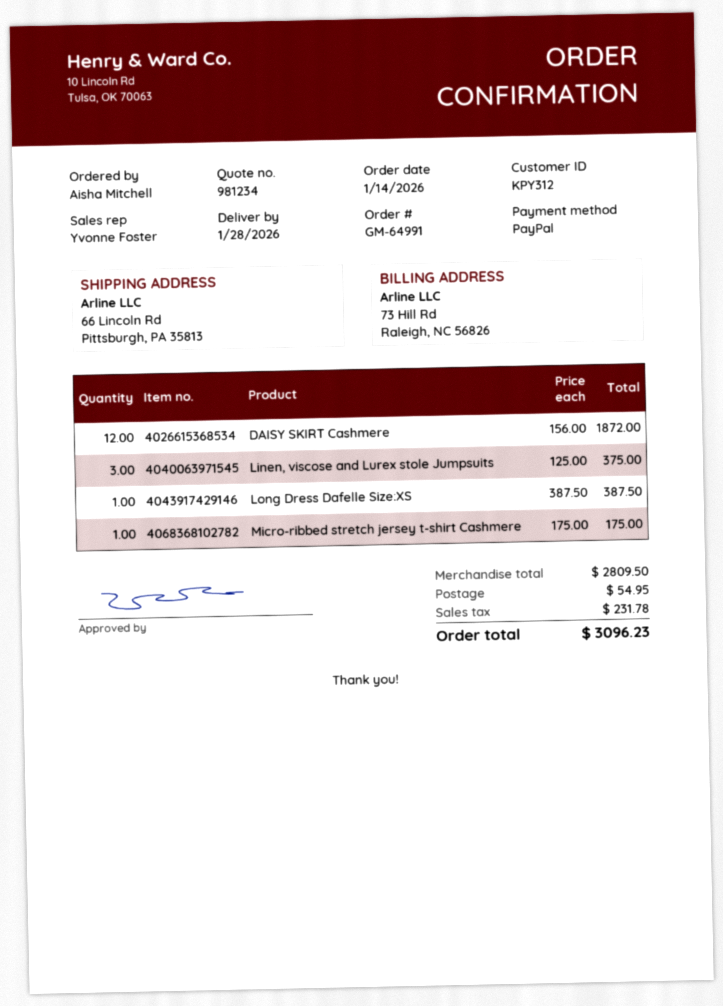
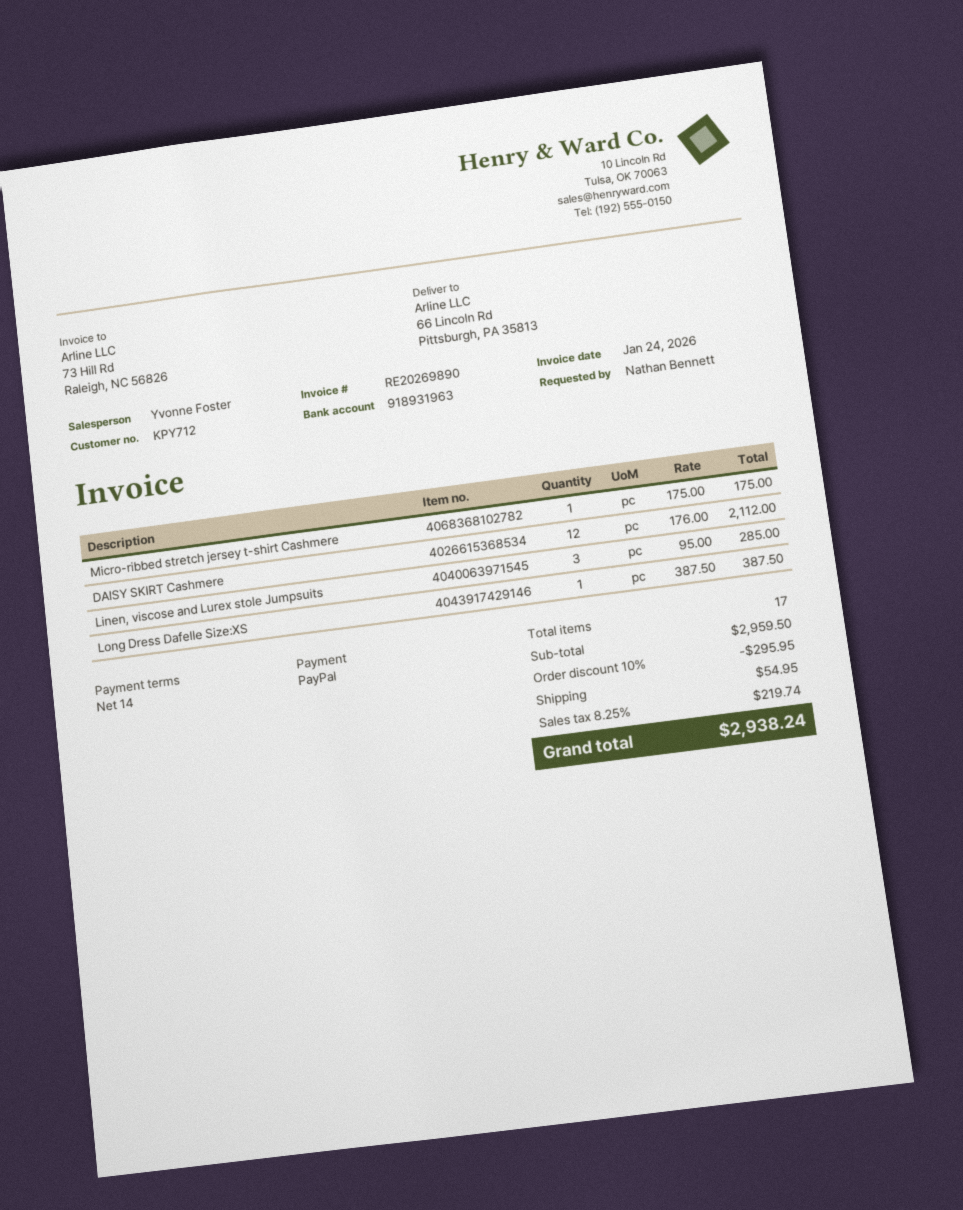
customer number: KPY312 -> KPY712
ordered by: Aisha Mitchell -> Nathan Bennett
DAISY SKIRT Cashmere: 12 x 156.00 = 1872.00 -> 12 x 176.00 = 2112.00
Linen, viscose and Lurex stole Jumpsuits: 3 x 125.00 = 375.00 -> 3 x 95.00 = 285.00
subtotal: 2809.50 -> 2959.50
discount: none -> 10% = 295.95
tax: 231.78 -> 219.74
total: 3096.23 -> 2938.24

